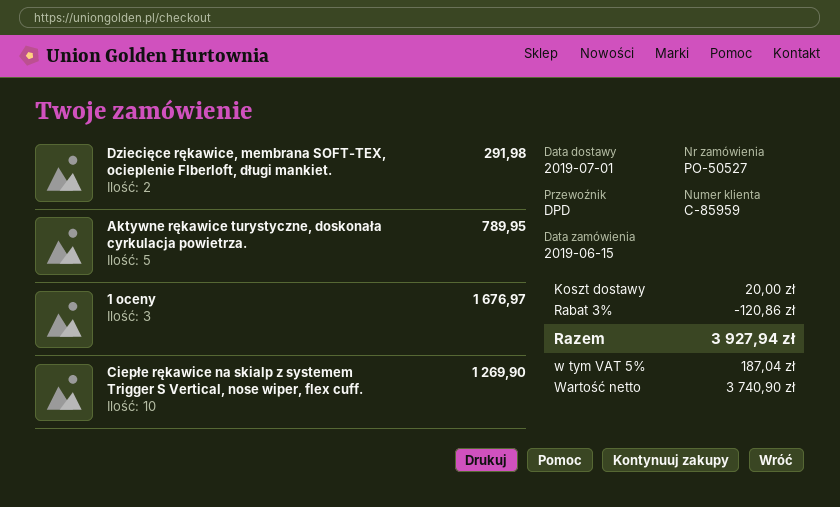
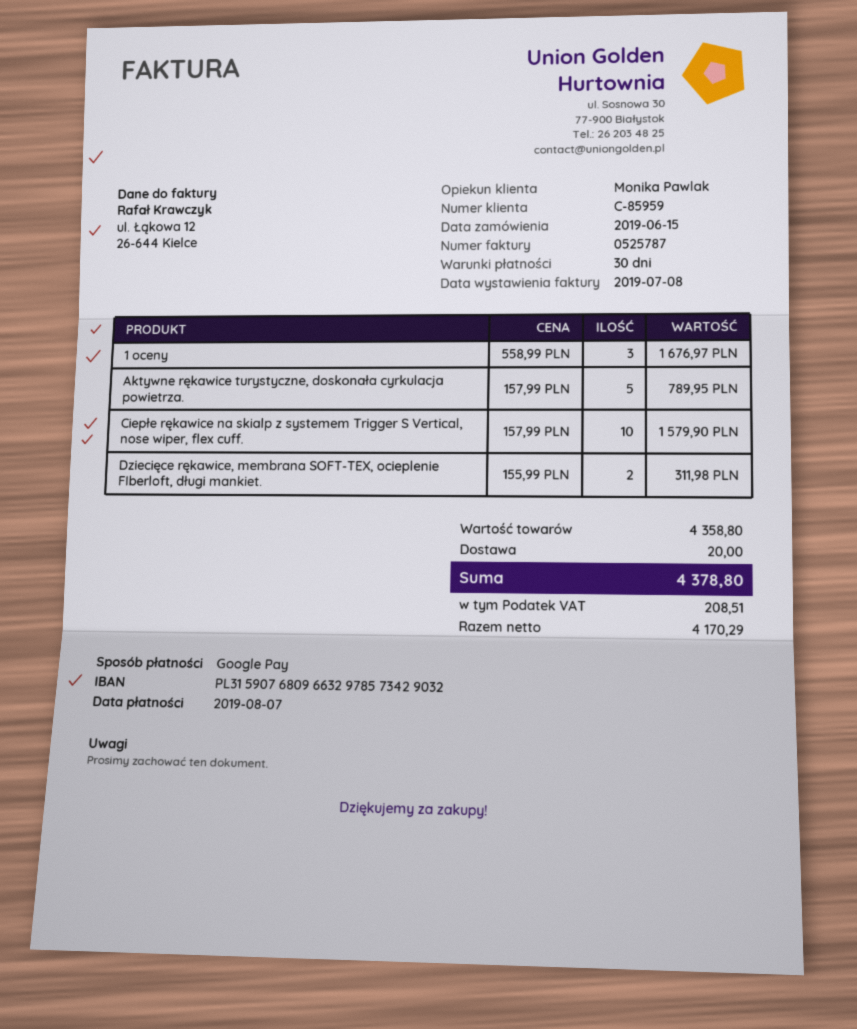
Dziecięce rękawice, membrana SOFT-TEX, ocieplenie FIberloft, długi mankiet.: 2 for 291.98 -> 2 for 311.98
Ciepłe rękawice na skialp z systemem Trigger S Vertical, nose wiper, flex cuff.: 10 for 1269.90 -> 10 for 1579.90
discount: 3% = 120.86 -> none
net: 3740.90 -> 4170.29
tax: 187.04 -> 208.51
total: 3927.94 -> 4378.80

